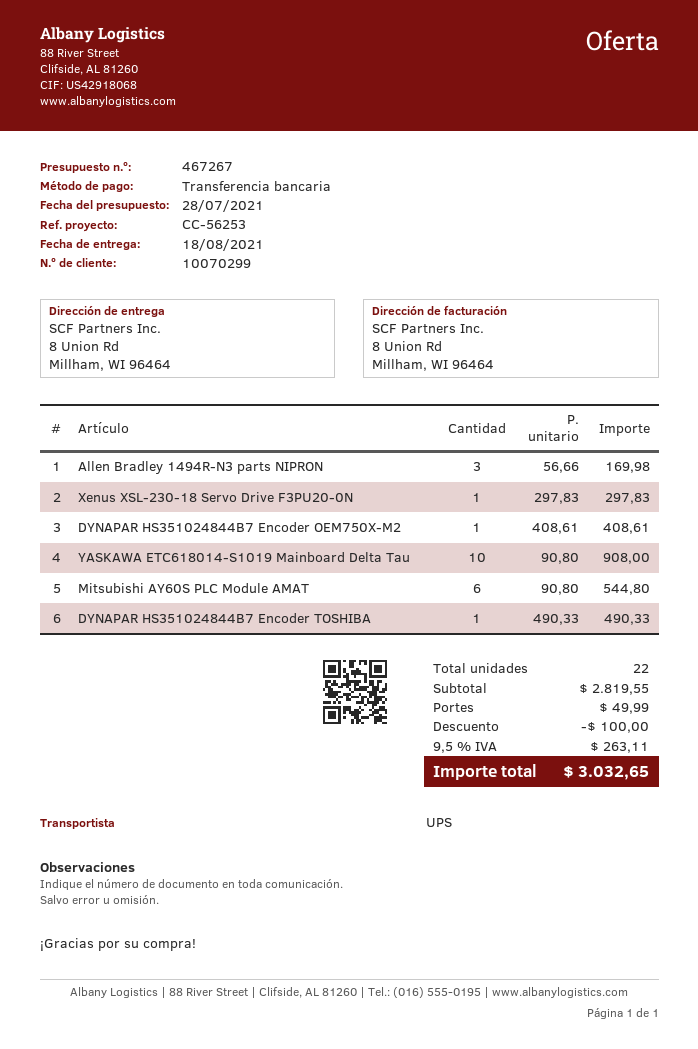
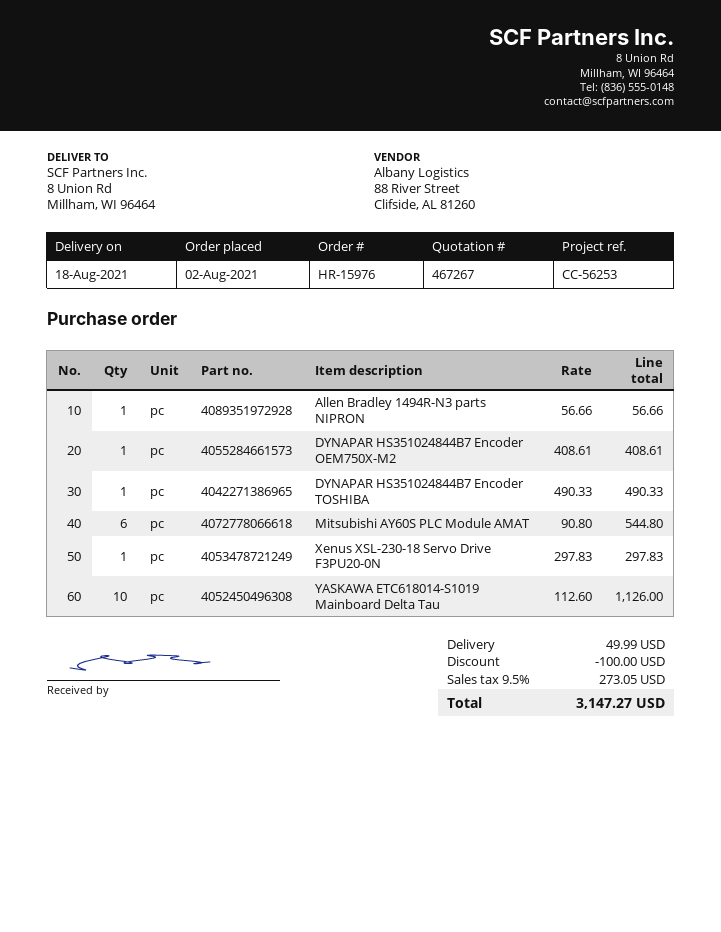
Allen Bradley 1494R-N3 parts NIPRON: 3 x 56.66 = 169.98 -> 1 x 56.66 = 56.66
YASKAWA ETC618014-S1019 Mainboard Delta Tau: 10 x 90.80 = 908.00 -> 10 x 112.60 = 1126.00
tax: 9.5% = 263.11 -> 9.5% = 273.05
total: 3032.65 -> 3147.27

